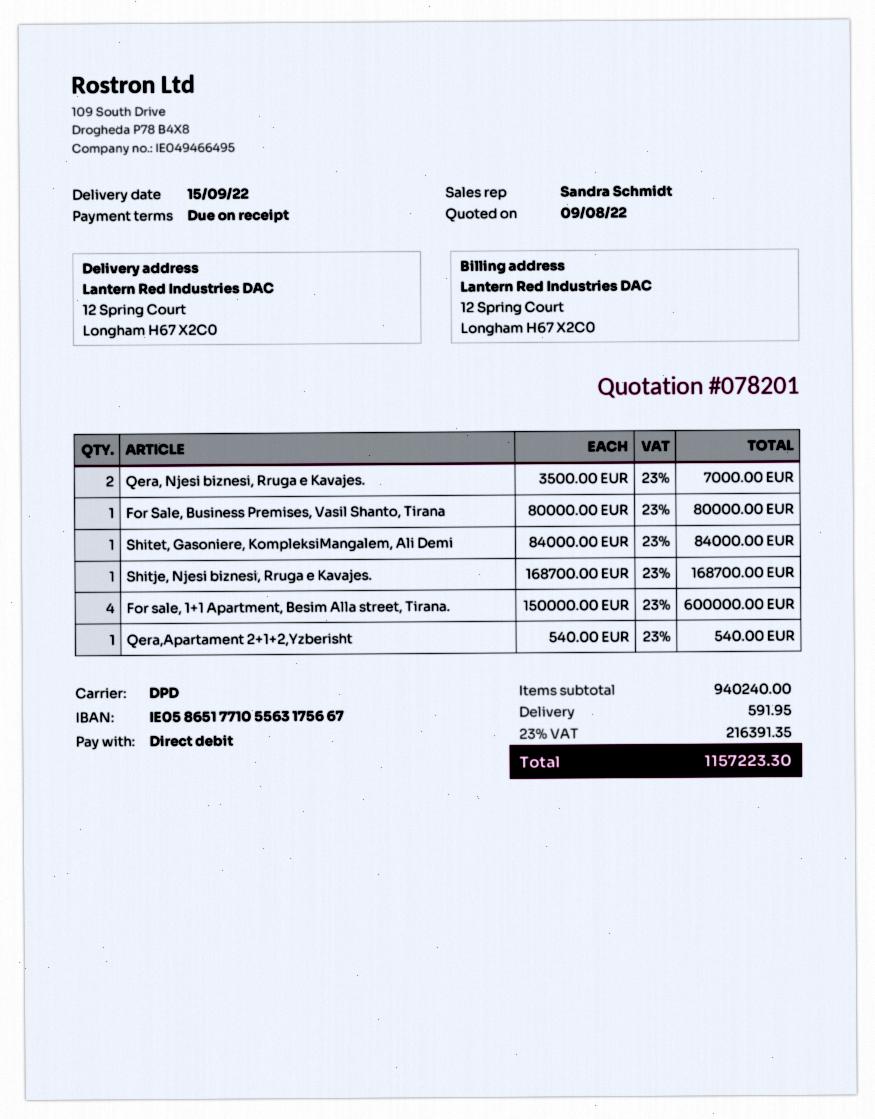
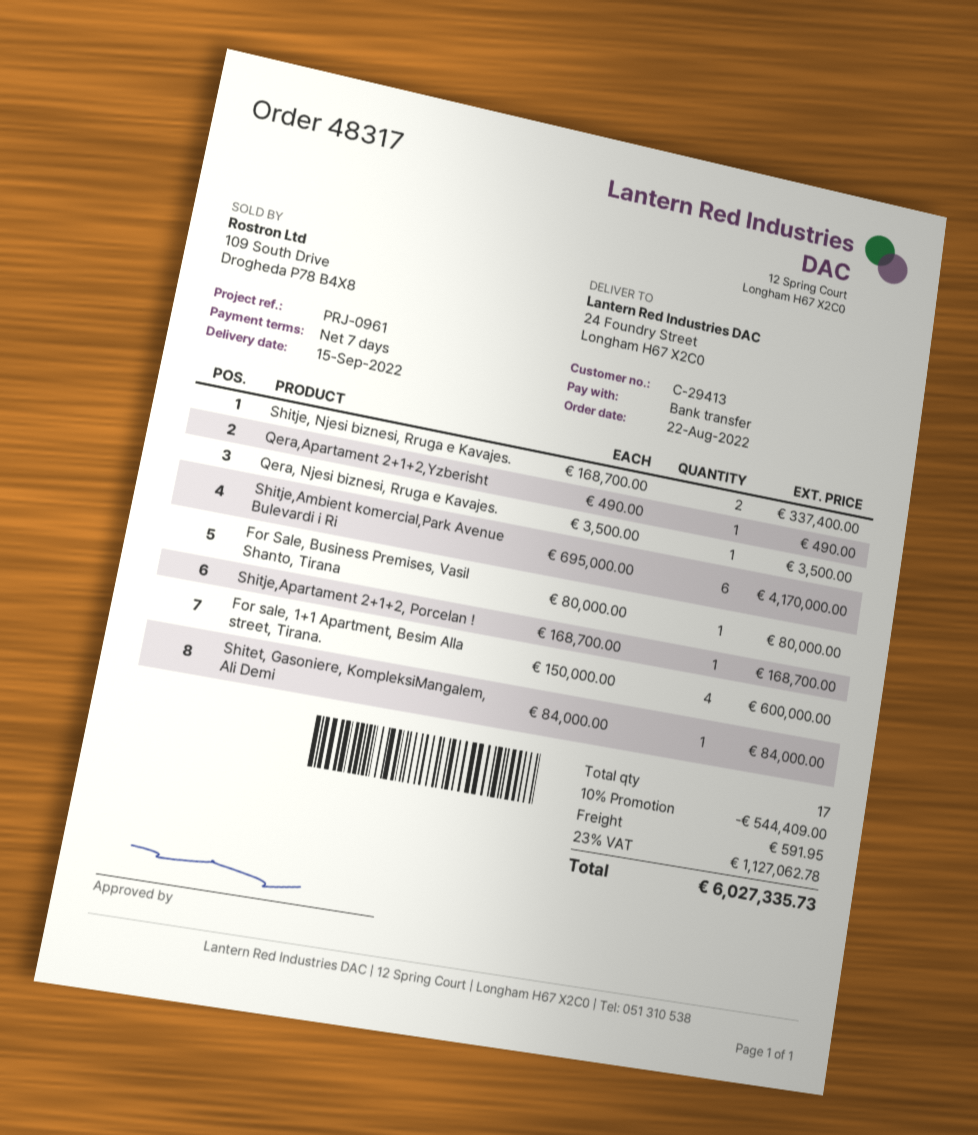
payment terms: on receipt -> 7 days
payment method: direct debit -> bank transfer
ship to: 12 Spring Court, Longham H67 X2C0 -> 24 Foundry Street, Longham H67 X2C0
Qera, Njesi biznesi, Rruga e Kavajes.: 2 x 3500.00 = 7000.00 -> 1 x 3500.00 = 3500.00
Shitje, Njesi biznesi, Rruga e Kavajes.: 1 x 168700.00 = 168700.00 -> 2 x 168700.00 = 337400.00
Qera,Apartament 2+1+2,Yzberisht: 1 x 540.00 = 540.00 -> 1 x 490.00 = 490.00
Shitje,Ambient komercial,Park Avenue Bulevardi i Ri: none -> 6 x 695000.00 = 4170000.00
Shitje,Apartament 2+1+2, Porcelan !: none -> 1 x 168700.00 = 168700.00
discount: none -> 10% = 544409.00
tax: 23% = 216391.35 -> 23% = 1127062.78
total: 1157223.30 -> 6027335.73

